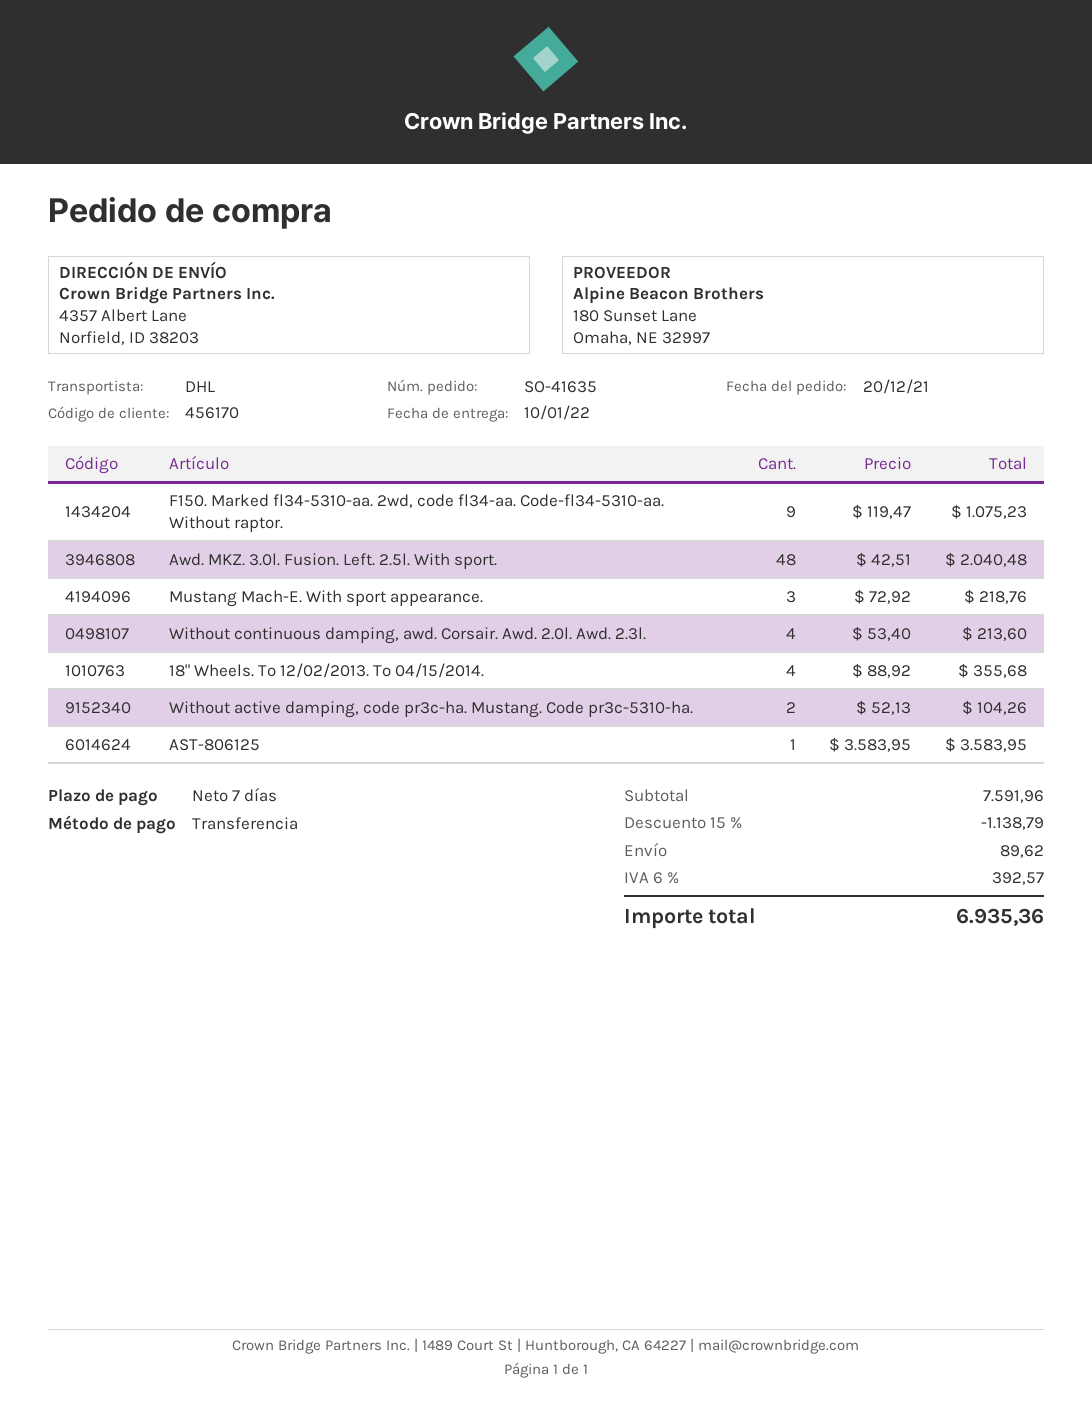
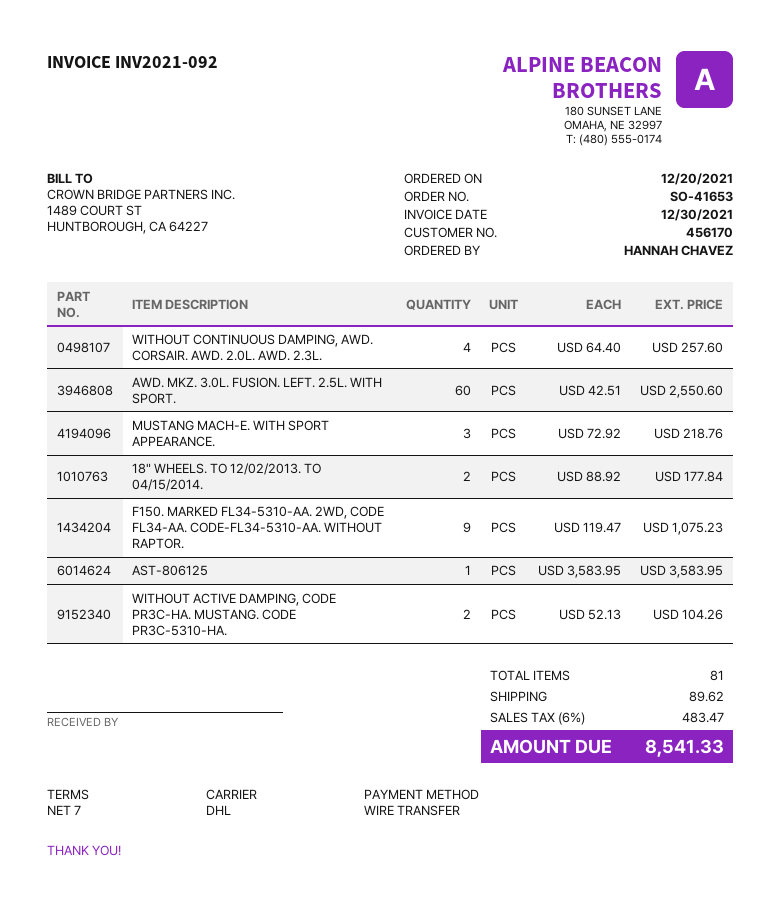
order number: SO-41635 -> SO-41653
Awd. MKZ. 3.0l. Fusion. Left. 2.5l. With sport.: 48 x 42.51 = 2040.48 -> 60 x 42.51 = 2550.60
Without continuous damping, awd. Corsair. Awd. 2.0l. Awd. 2.3l.: 4 x 53.40 = 213.60 -> 4 x 64.40 = 257.60
18" Wheels. To 12/02/2013. To 04/15/2014.: 4 x 88.92 = 355.68 -> 2 x 88.92 = 177.84
discount: 15% = 1138.79 -> none
tax: 6% = 392.57 -> 6% = 483.47
total: 6935.36 -> 8541.33

